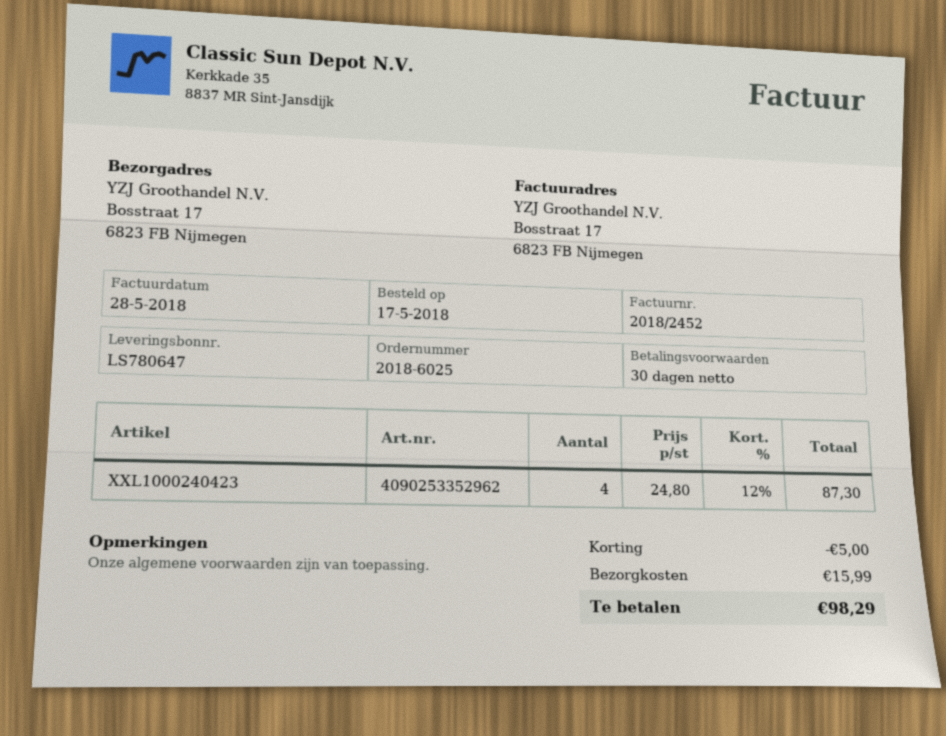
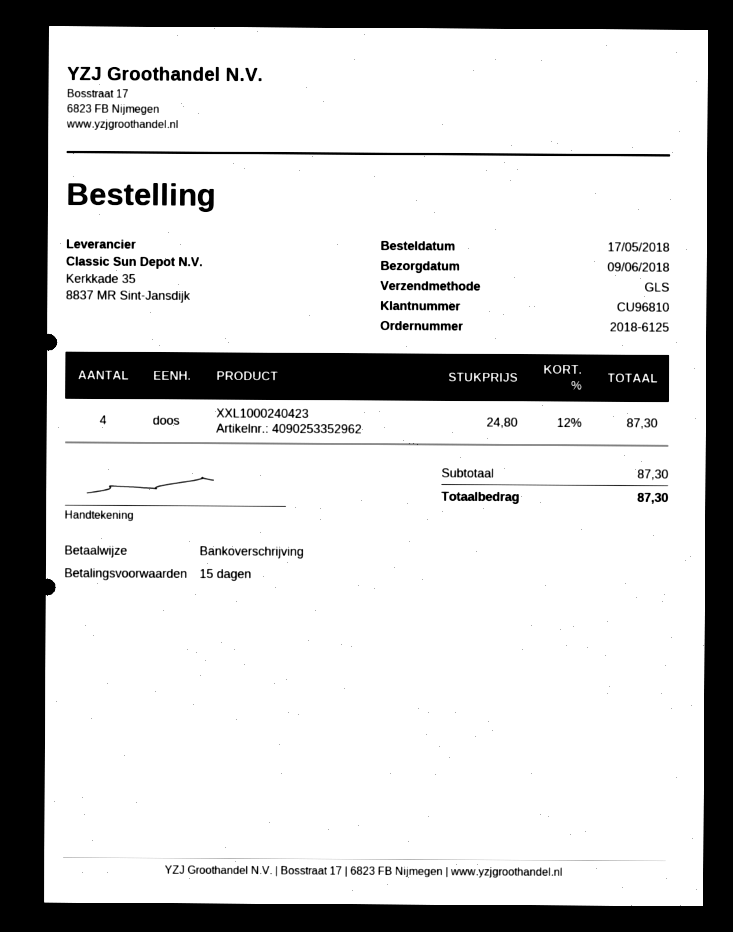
order number: 2018-6025 -> 2018-6125
payment terms: 30 days -> 15 days
discount: 5.00 -> none
shipping: 15.99 -> none
total: 98.29 -> 87.30

